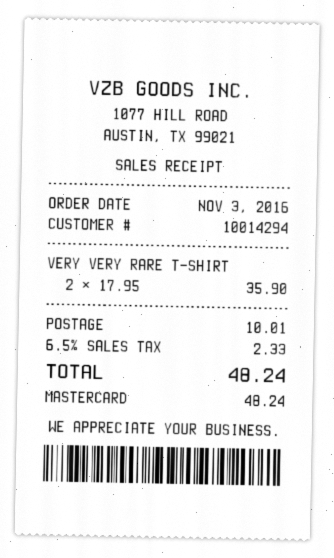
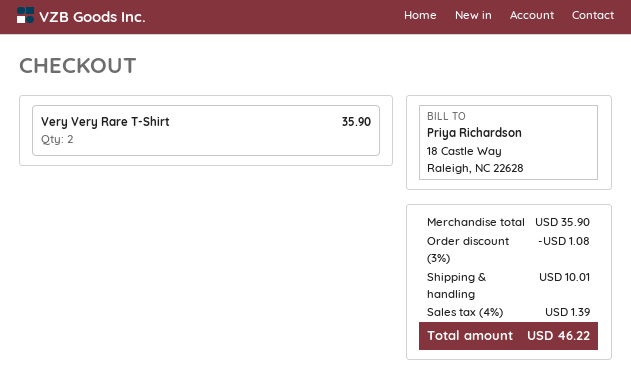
discount: none -> 3% = 1.08
tax: 6.5% = 2.33 -> 4% = 1.39
total: 48.24 -> 46.22

